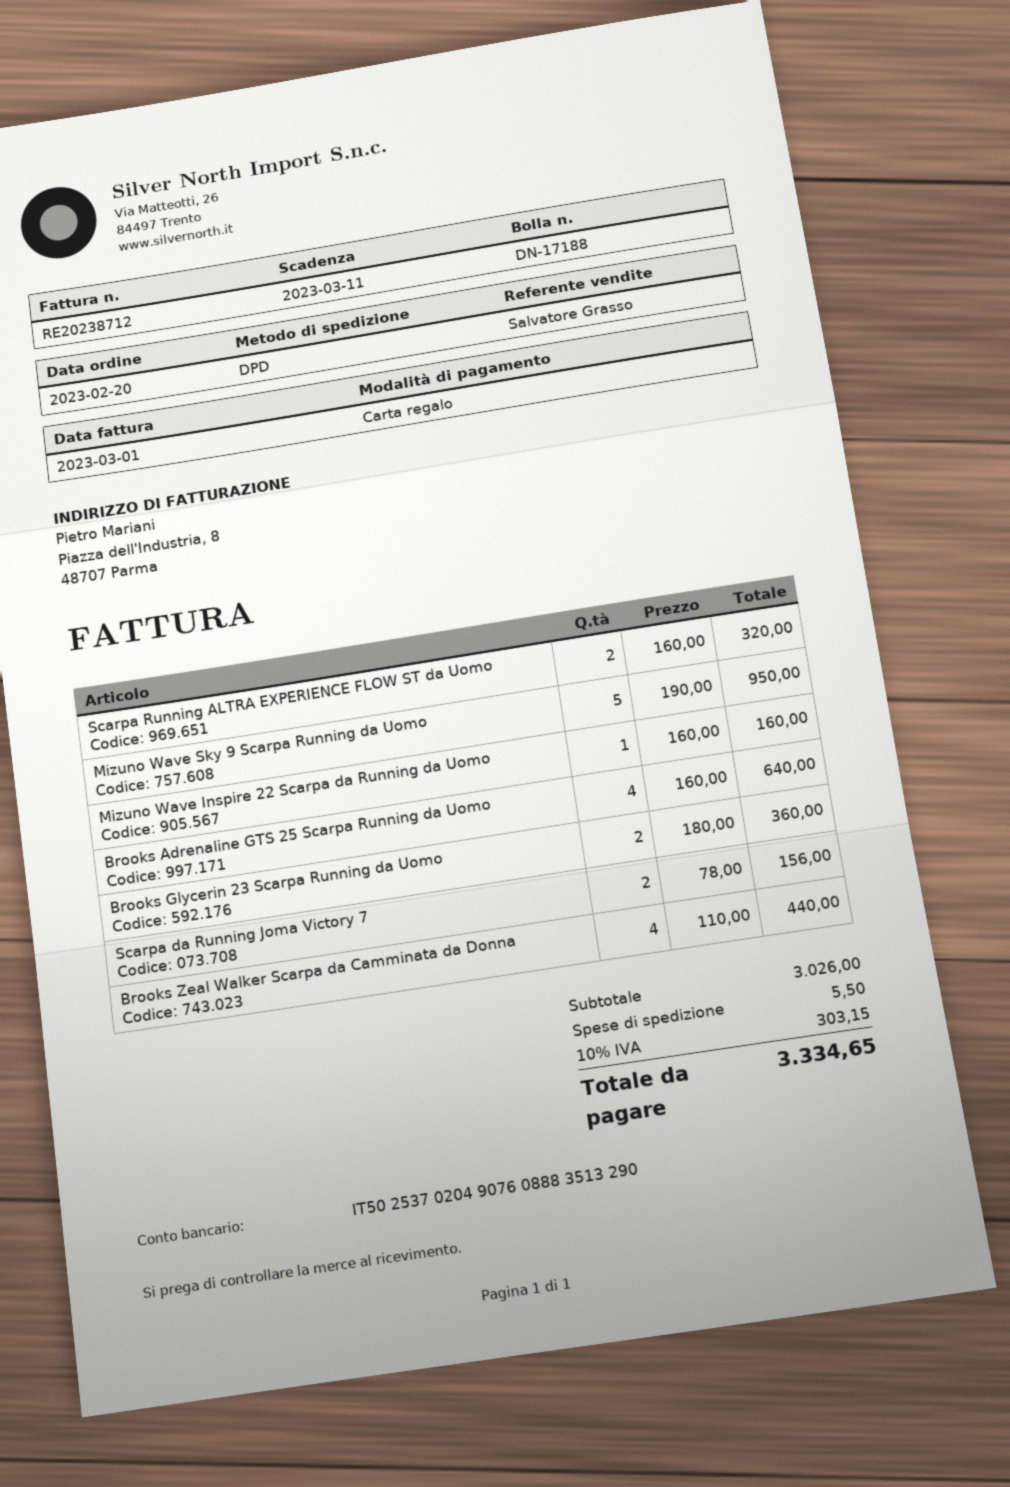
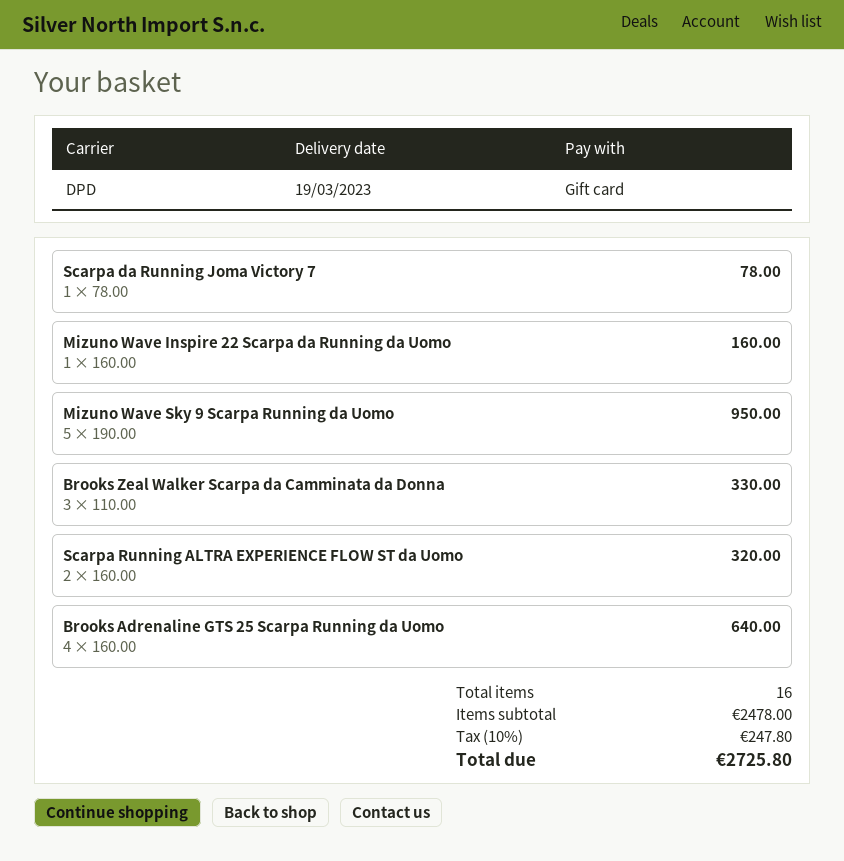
Brooks Glycerin 23 Scarpa Running da Uomo: 2 x 180.00 = 360.00 -> none
Scarpa da Running Joma Victory 7: 2 x 78.00 = 156.00 -> 1 x 78.00 = 78.00
Brooks Zeal Walker Scarpa da Camminata da Donna: 4 x 110.00 = 440.00 -> 3 x 110.00 = 330.00
subtotal: 3026.00 -> 2478.00
shipping: 5.50 -> none
tax: 10% = 303.15 -> 10% = 247.80
total: 3334.65 -> 2725.80

